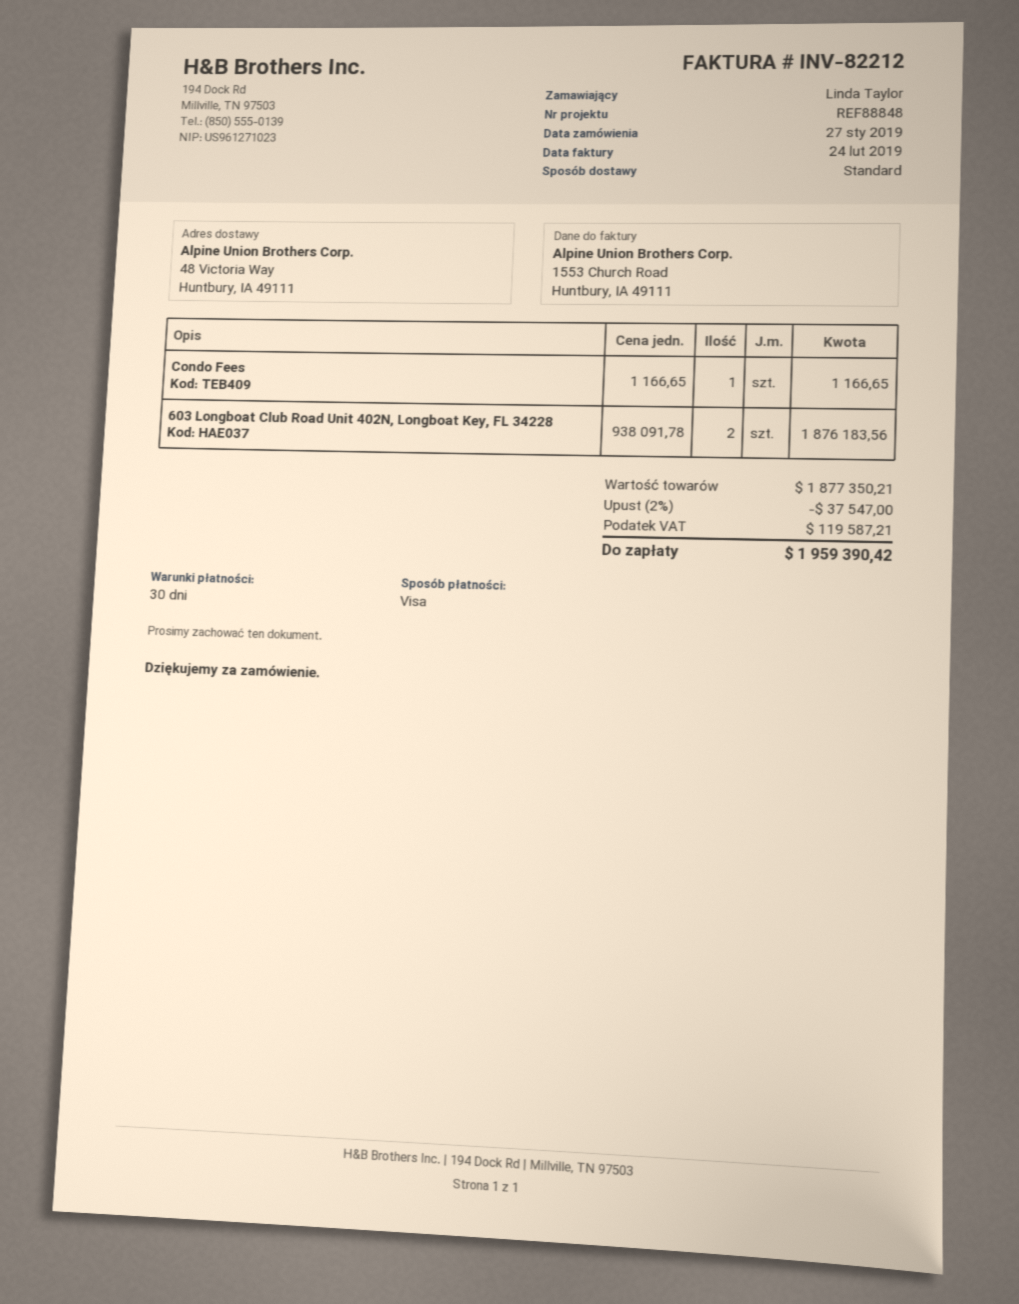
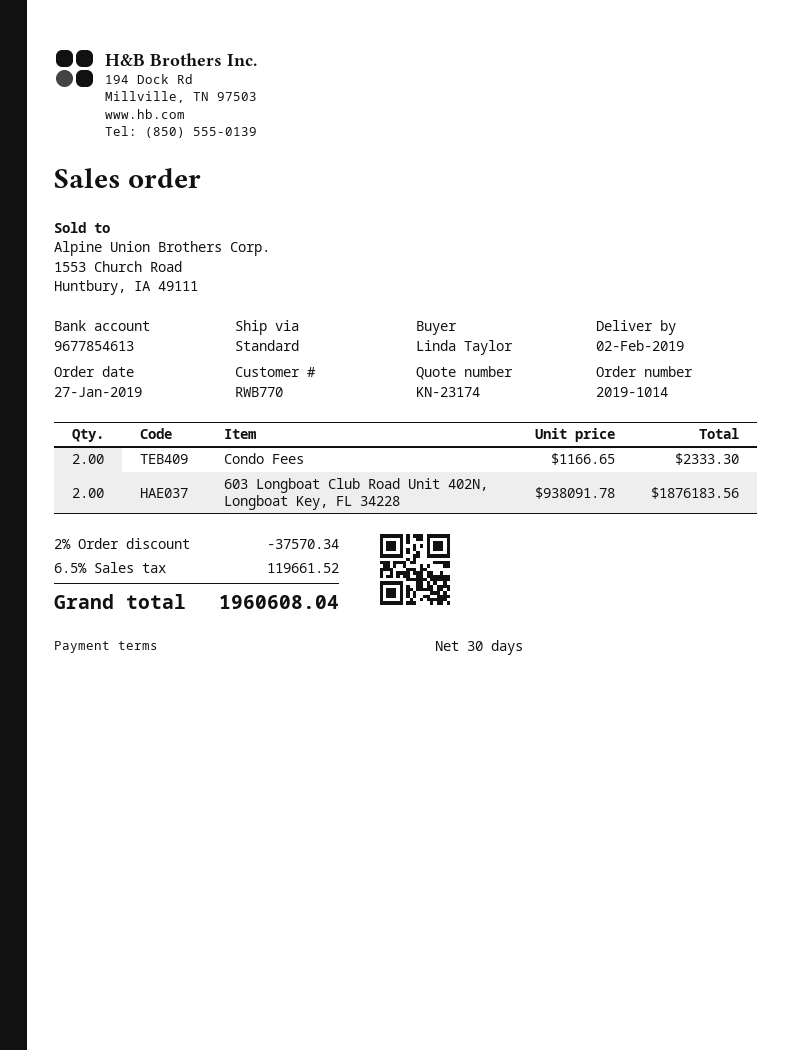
Condo Fees: 1 x 1166.65 = 1166.65 -> 2 x 1166.65 = 2333.30
discount: 2% = 37547.00 -> 2% = 37570.34
tax: 119587.21 -> 119661.52
total: 1959390.42 -> 1960608.04

